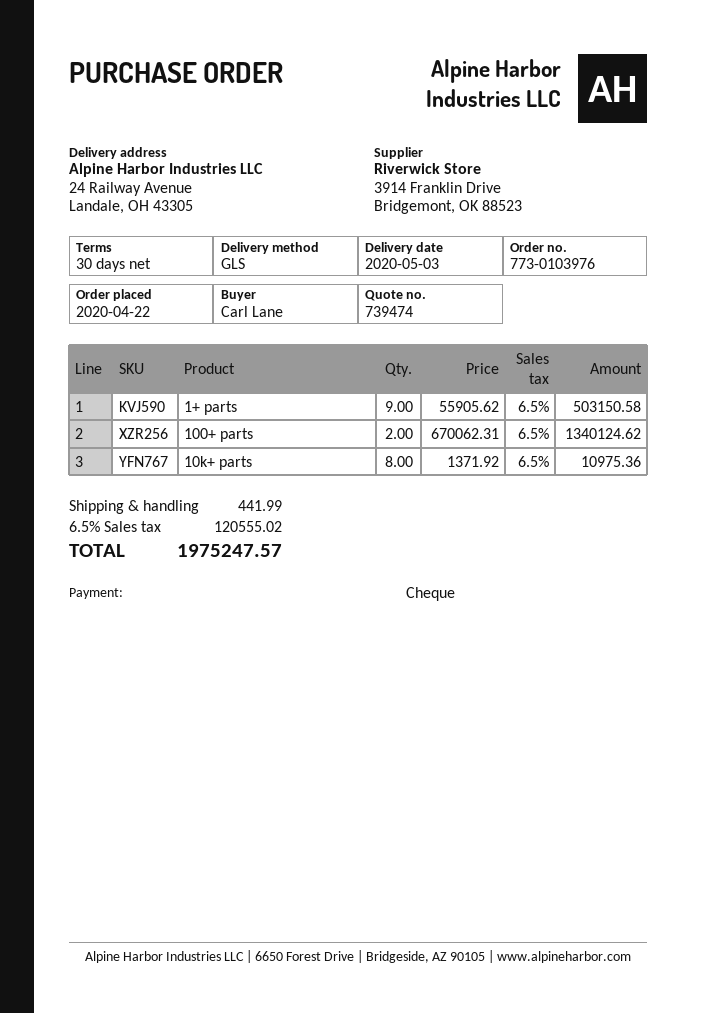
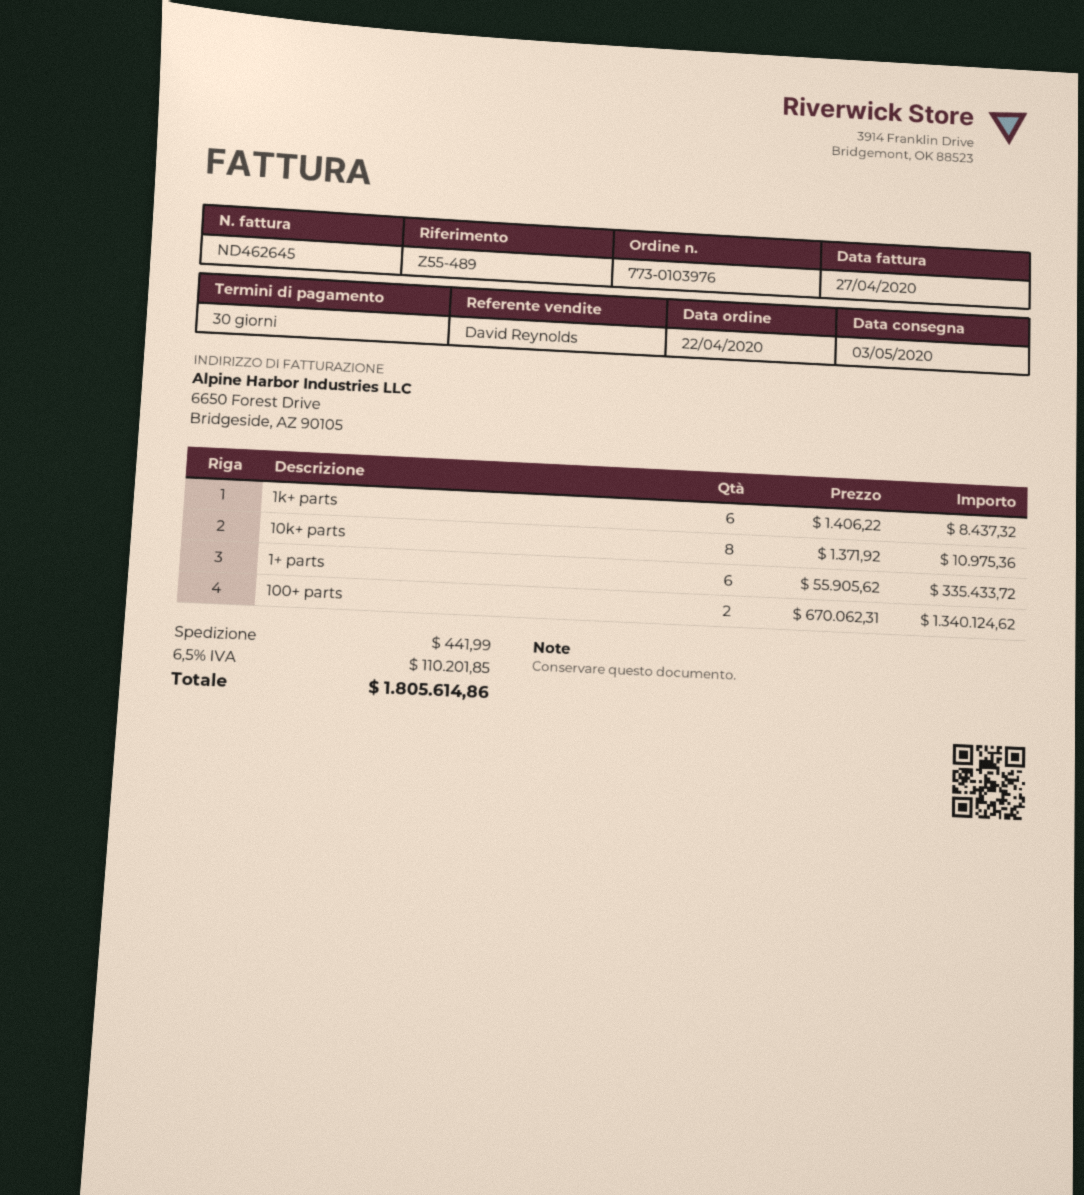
1+ parts: 9 x 55905.62 = 503150.58 -> 6 x 55905.62 = 335433.72
1k+ parts: none -> 6 x 1406.22 = 8437.32
tax: 6.5% = 120555.02 -> 6.5% = 110201.85
total: 1975247.57 -> 1805614.86

